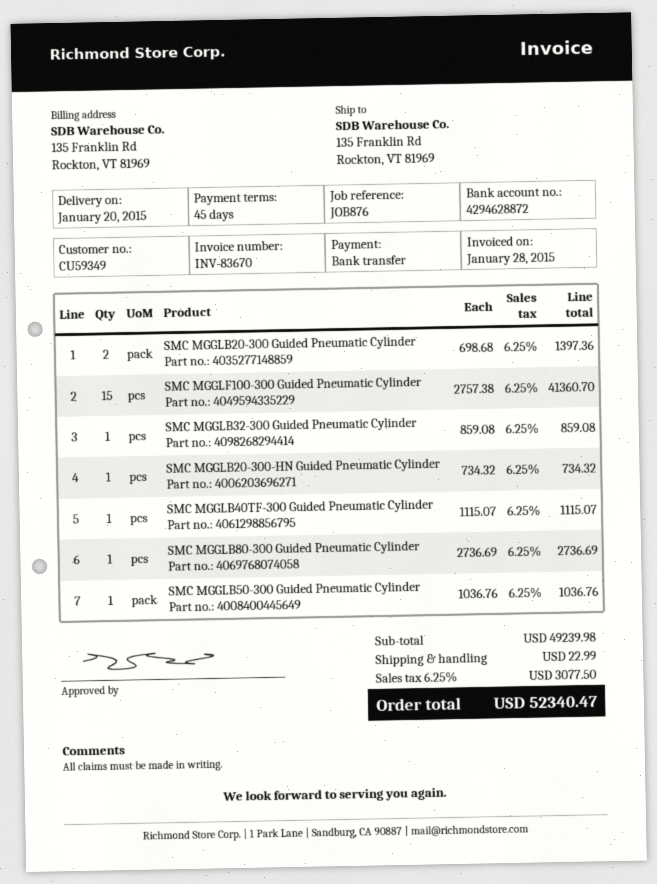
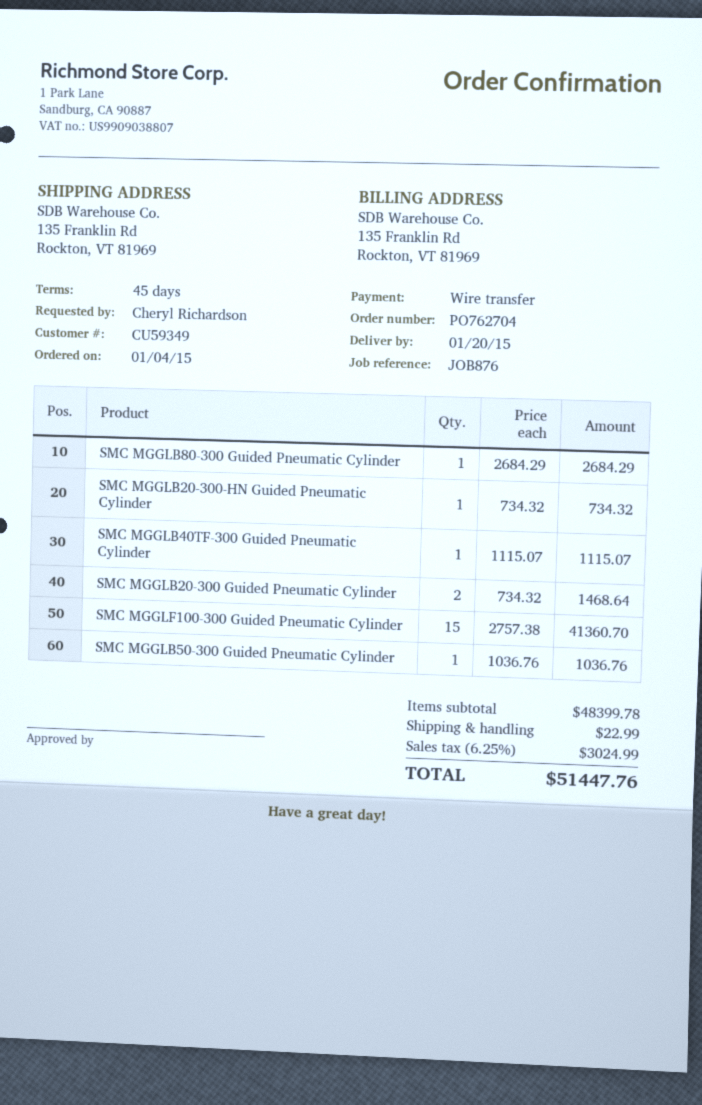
SMC MGGLB20-300 Guided Pneumatic Cylinder: 2 x 698.68 = 1397.36 -> 2 x 734.32 = 1468.64
SMC MGGLB32-300 Guided Pneumatic Cylinder: 1 x 859.08 = 859.08 -> none
SMC MGGLB80-300 Guided Pneumatic Cylinder: 1 x 2736.69 = 2736.69 -> 1 x 2684.29 = 2684.29
subtotal: 49239.98 -> 48399.78
tax: 6.25% = 3077.50 -> 6.25% = 3024.99
total: 52340.47 -> 51447.76

